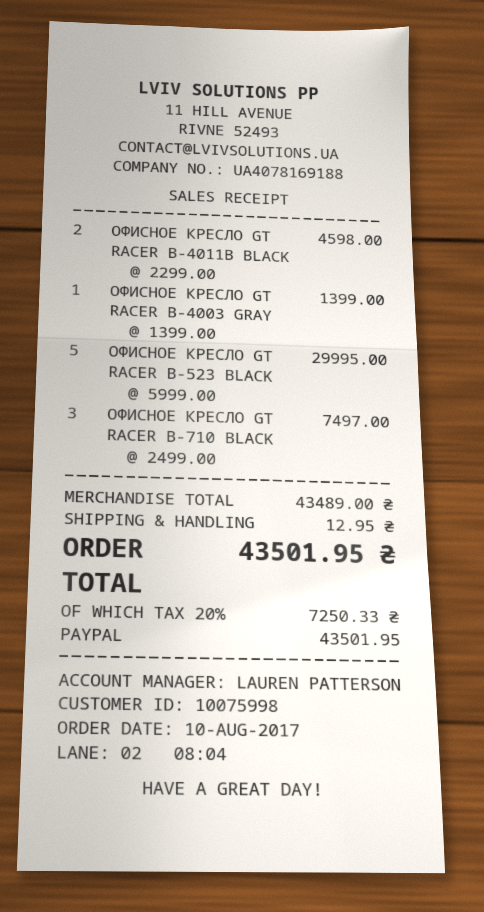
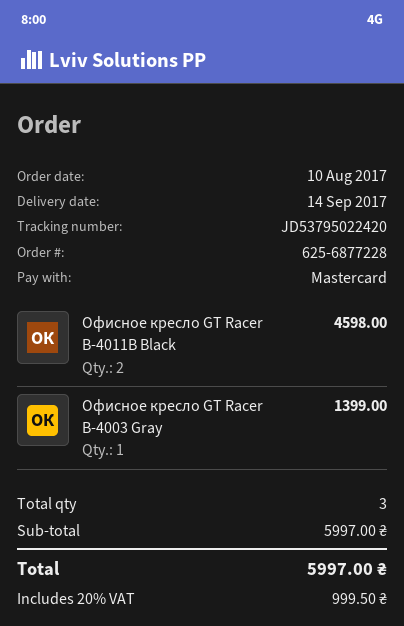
payment method: PayPal -> Mastercard
ОФИСНОЕ КРЕСЛО GT RACER B-523 BLACK: 5 for 29995.00 -> none
ОФИСНОЕ КРЕСЛО GT RACER B-710 BLACK: 3 for 7497.00 -> none
subtotal: 43489.00 -> 5997.00
shipping: 12.95 -> none
tax: 20% = 7250.33 -> 20% = 999.50
total: 43501.95 -> 5997.00

